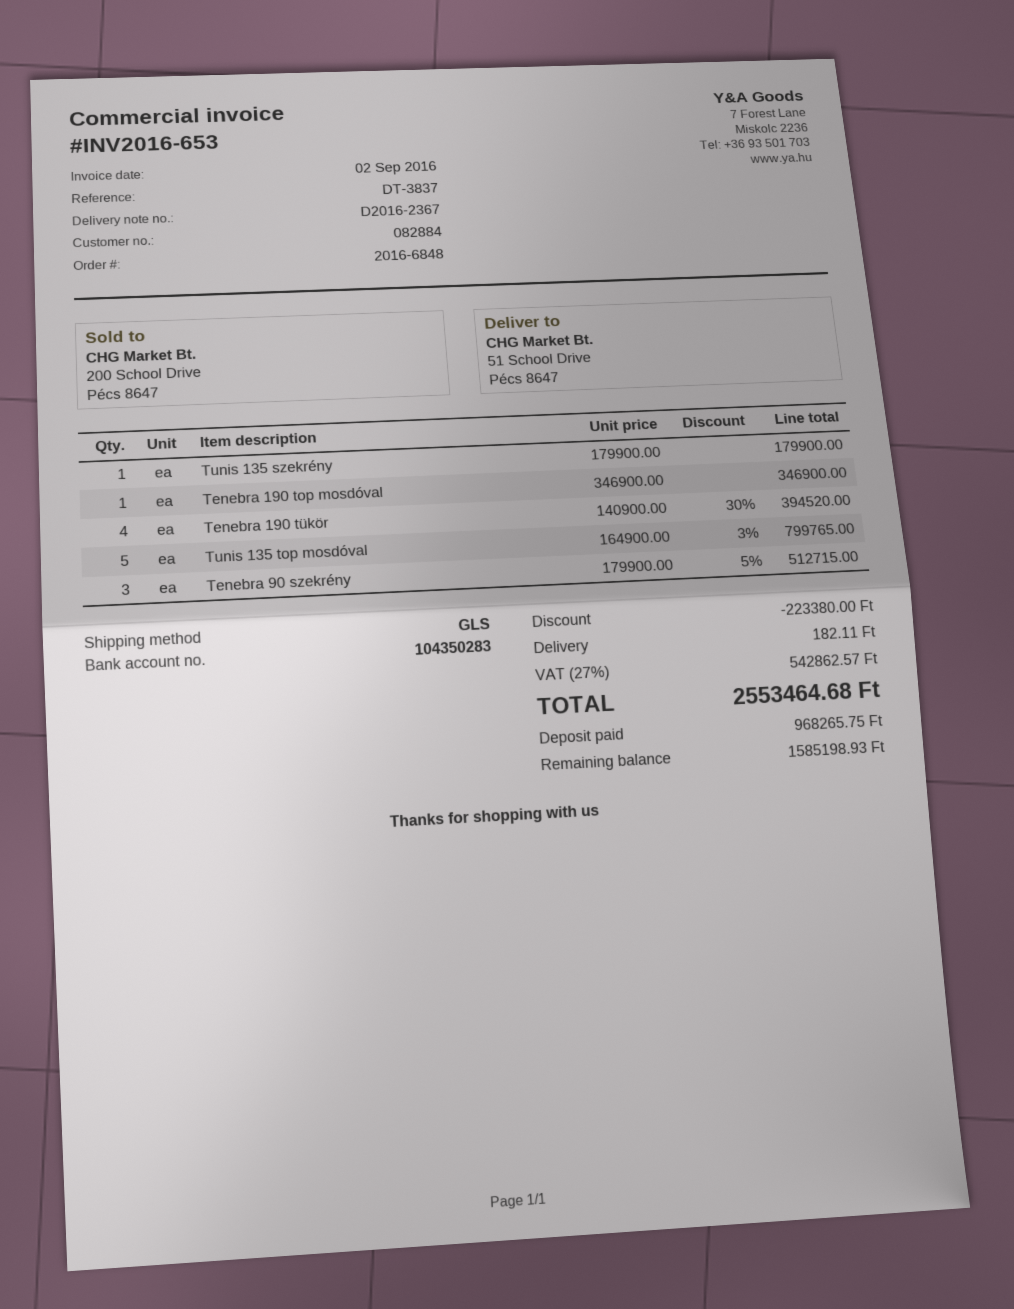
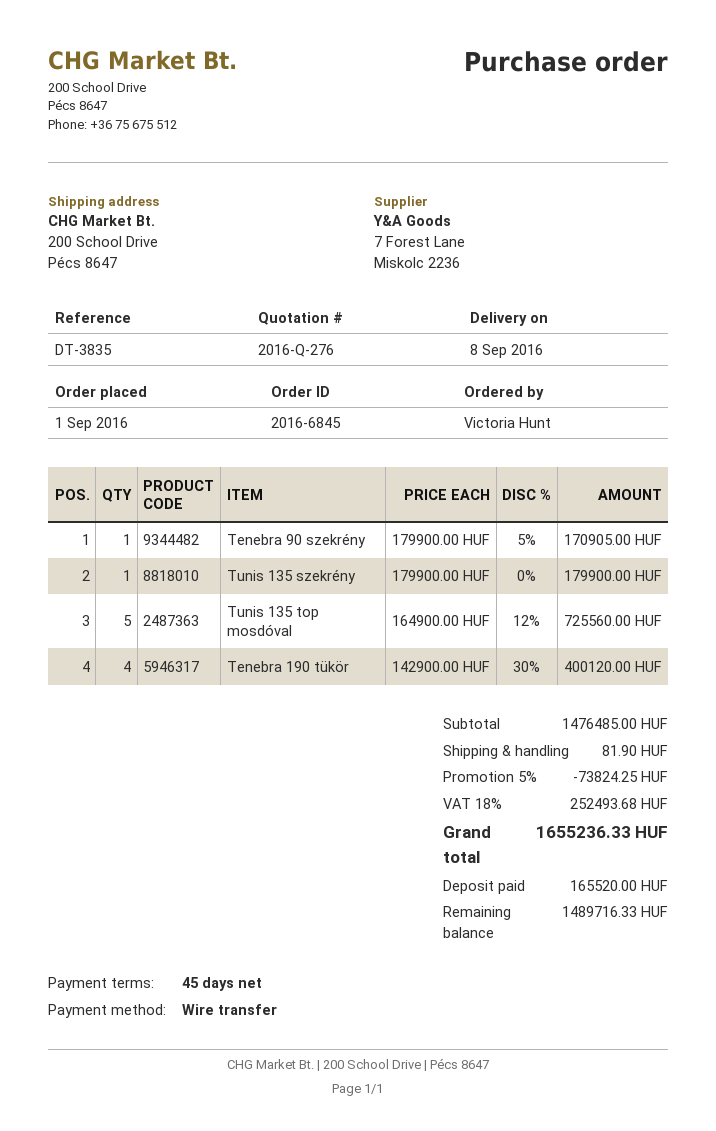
order number: 2016-6848 -> 2016-6845
reference: DT-3837 -> DT-3835
ship to: 51 School Drive, Pécs 8647 -> 200 School Drive, Pécs 8647
Tenebra 190 top mosdóval: 1 x 346900.00 = 346900.00 -> none
Tenebra 190 tükör: 4 x 140900.00 - 30% = 394520.00 -> 4 x 142900.00 - 30% = 400120.00
Tunis 135 top mosdóval: 5 x 164900.00 - 3% = 799765.00 -> 5 x 164900.00 - 12% = 725560.00
Tenebra 90 szekrény: 3 x 179900.00 - 5% = 512715.00 -> 1 x 179900.00 - 5% = 170905.00
discount: 223380.00 -> 73824.25
shipping: 182.11 -> 81.90
tax: 27% = 542862.57 -> 18% = 252493.68
total: 2553464.68 -> 1655236.33
deposit: 968265.75 -> 165520.00
balance: 1585198.93 -> 1489716.33

